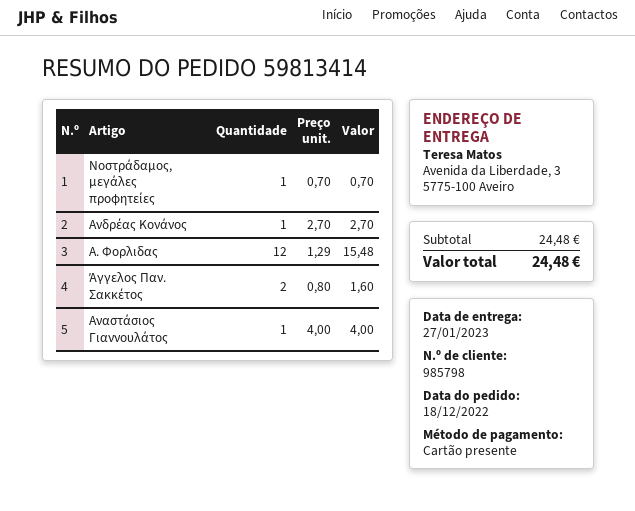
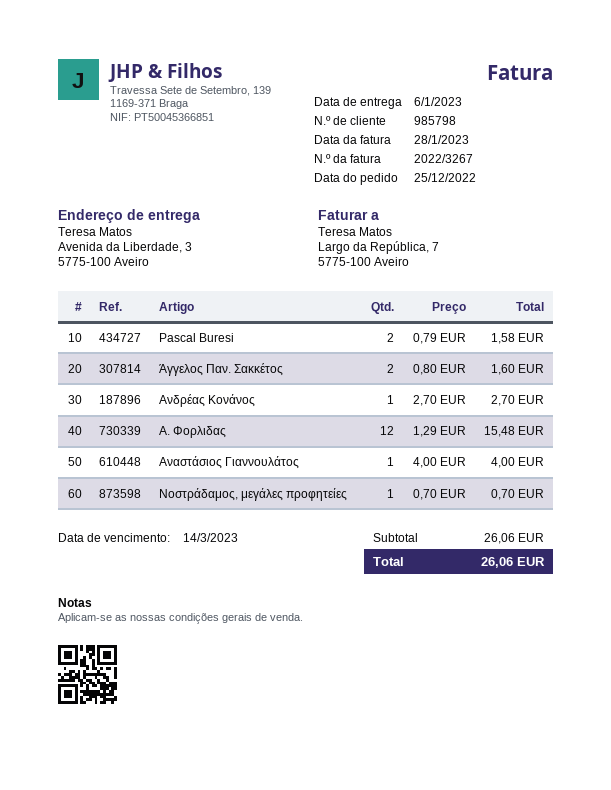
order date: 2022-12-18 -> 2022-12-25
delivery date: 2023-01-27 -> 2023-01-06
Pascal Buresi: none -> 2 x 0.79 = 1.58
subtotal: 24.48 -> 26.06
total: 24.48 -> 26.06

